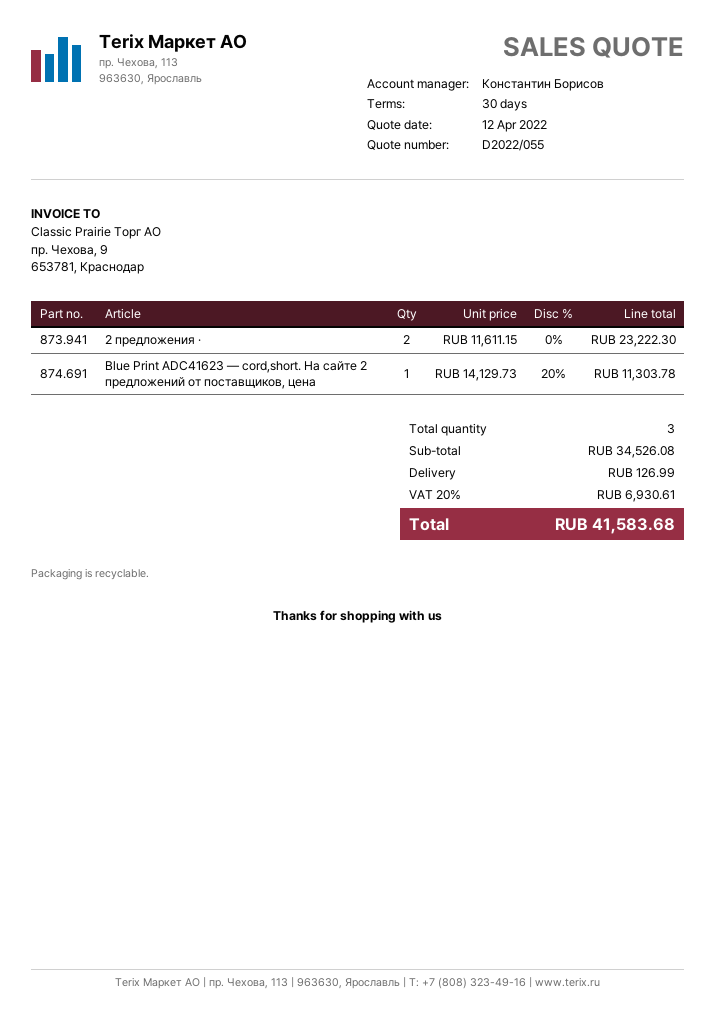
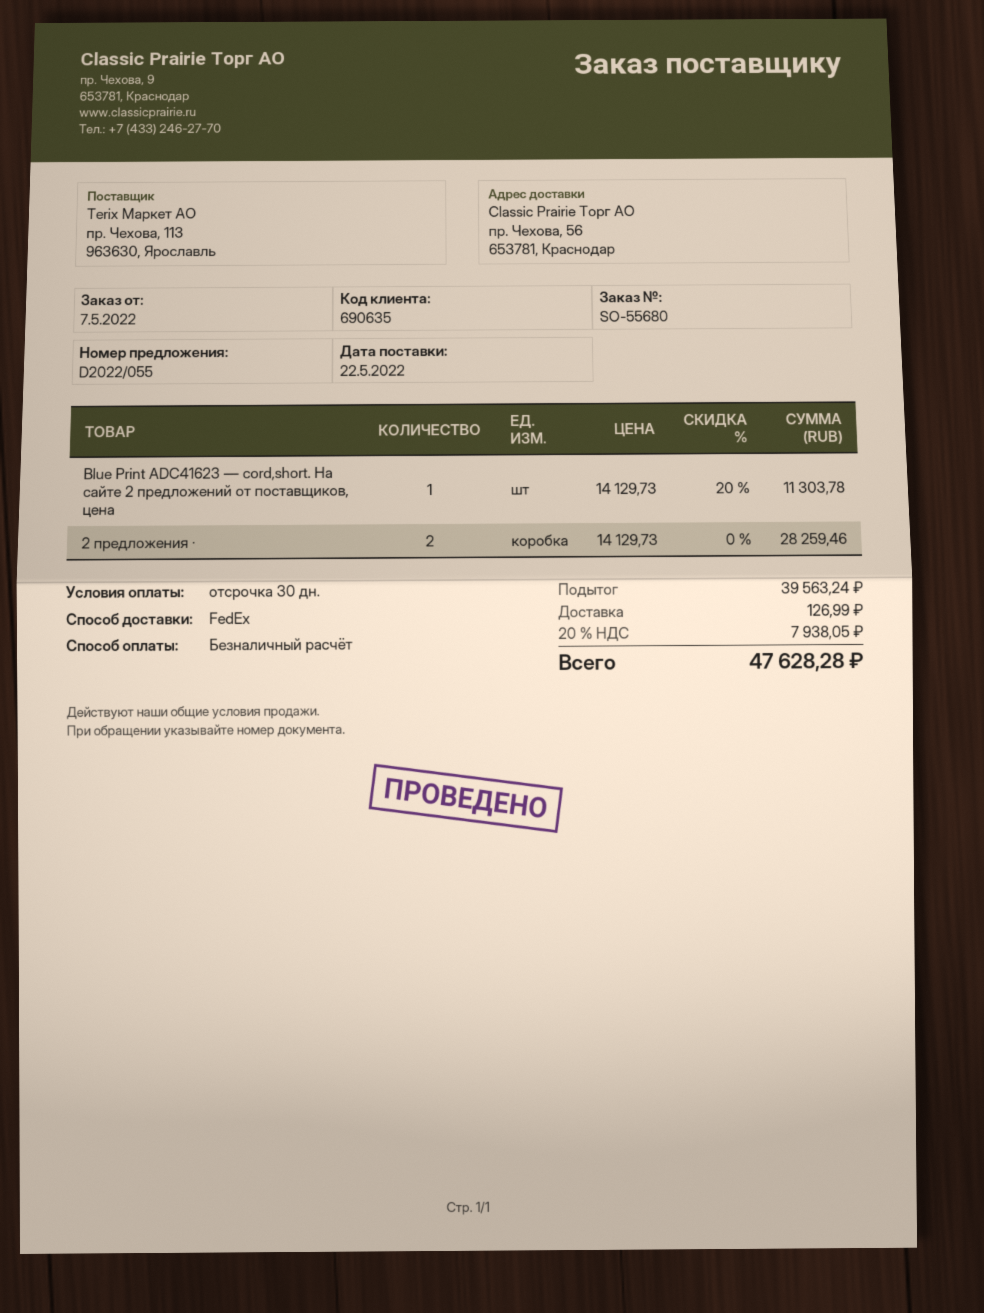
2 предложения ·: 2 x 11611.15 = 23222.30 -> 2 x 14129.73 = 28259.46
subtotal: 34526.08 -> 39563.24
tax: 20% = 6930.61 -> 20% = 7938.05
total: 41583.68 -> 47628.28

